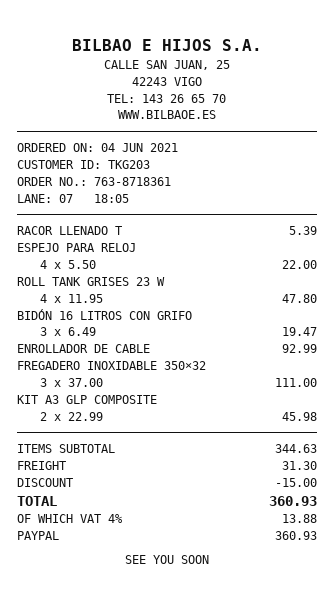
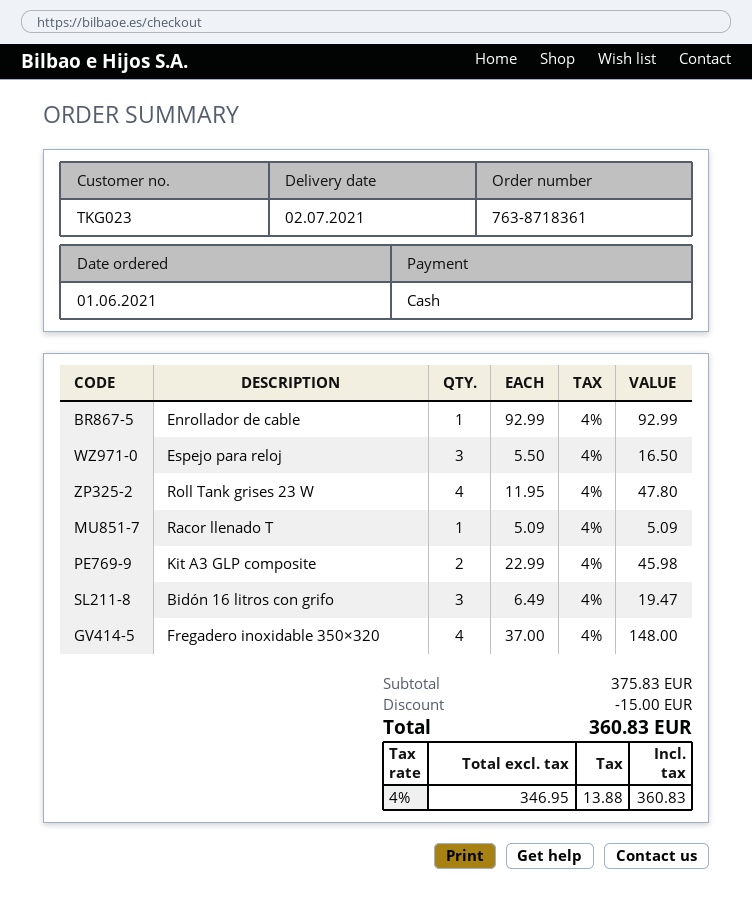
order date: 2021-06-04 -> 2021-06-01
customer number: TKG203 -> TKG023
payment method: PayPal -> cash
RACOR LLENADO T: 1 x 5.39 = 5.39 -> 1 x 5.09 = 5.09
ESPEJO PARA RELOJ: 4 x 5.50 = 22.00 -> 3 x 5.50 = 16.50
FREGADERO INOXIDABLE 350×32: 3 x 37.00 = 111.00 -> 4 x 37.00 = 148.00
subtotal: 344.63 -> 375.83
shipping: 31.30 -> none
total: 360.93 -> 360.83

